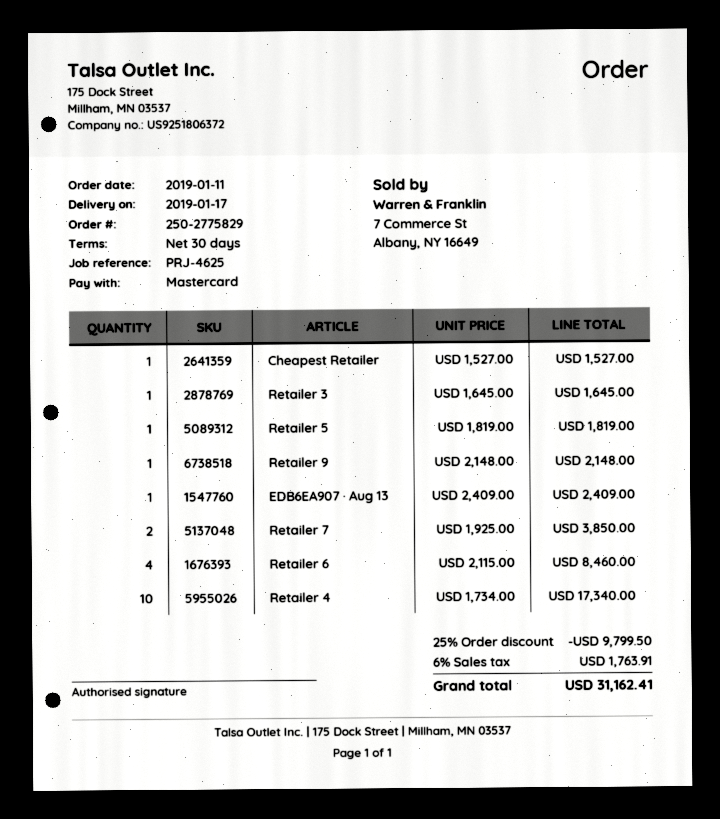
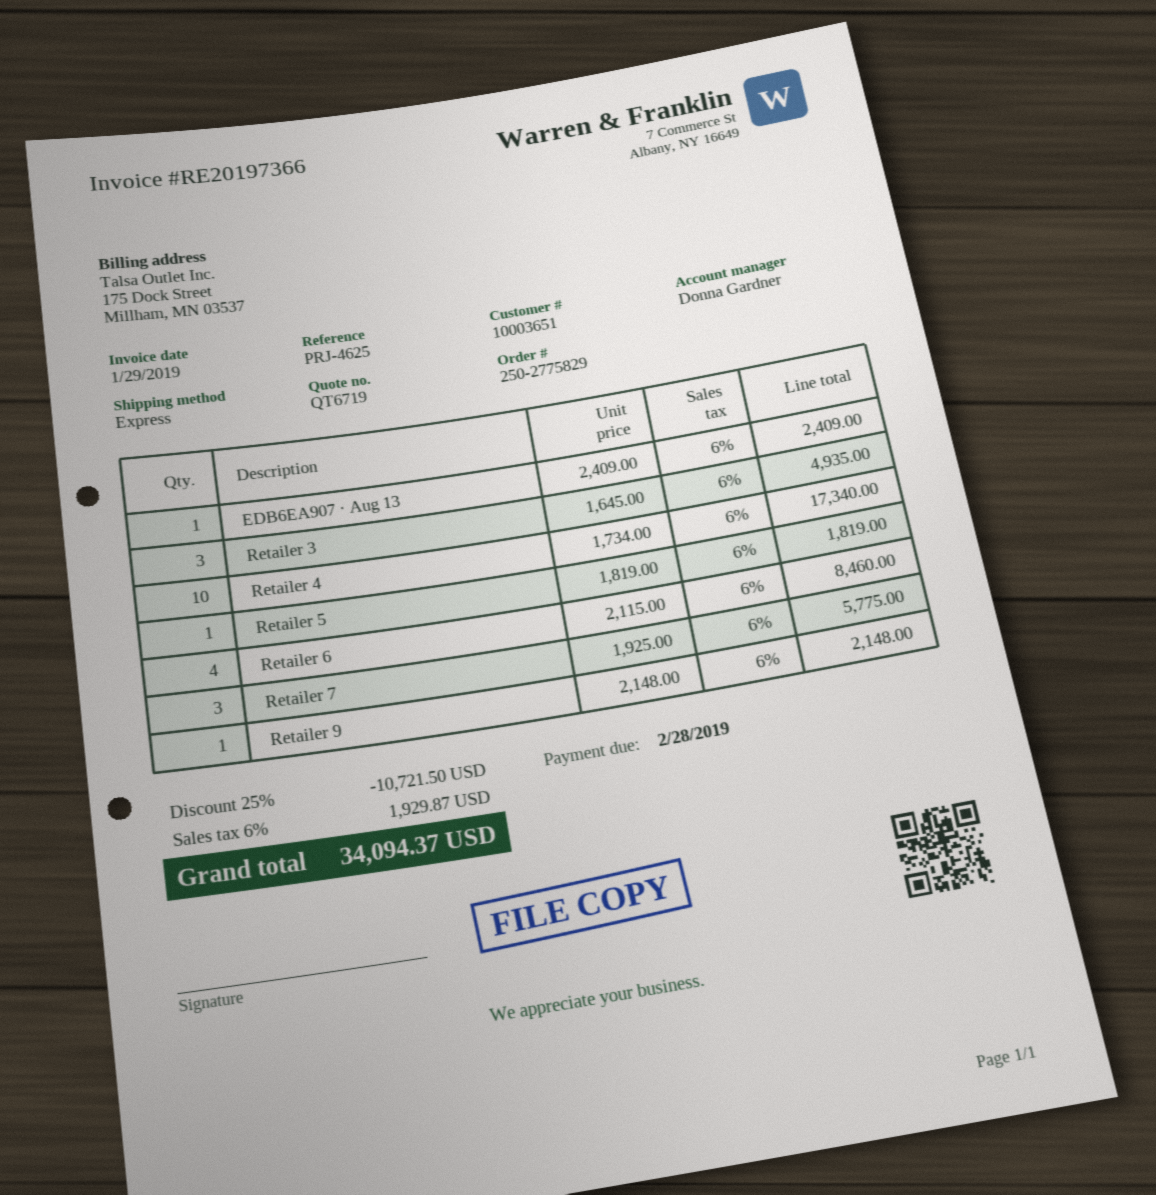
Cheapest Retailer: 1 x 1527.00 = 1527.00 -> none
Retailer 3: 1 x 1645.00 = 1645.00 -> 3 x 1645.00 = 4935.00
Retailer 7: 2 x 1925.00 = 3850.00 -> 3 x 1925.00 = 5775.00
discount: 25% = 9799.50 -> 25% = 10721.50
tax: 6% = 1763.91 -> 6% = 1929.87
total: 31162.41 -> 34094.37

